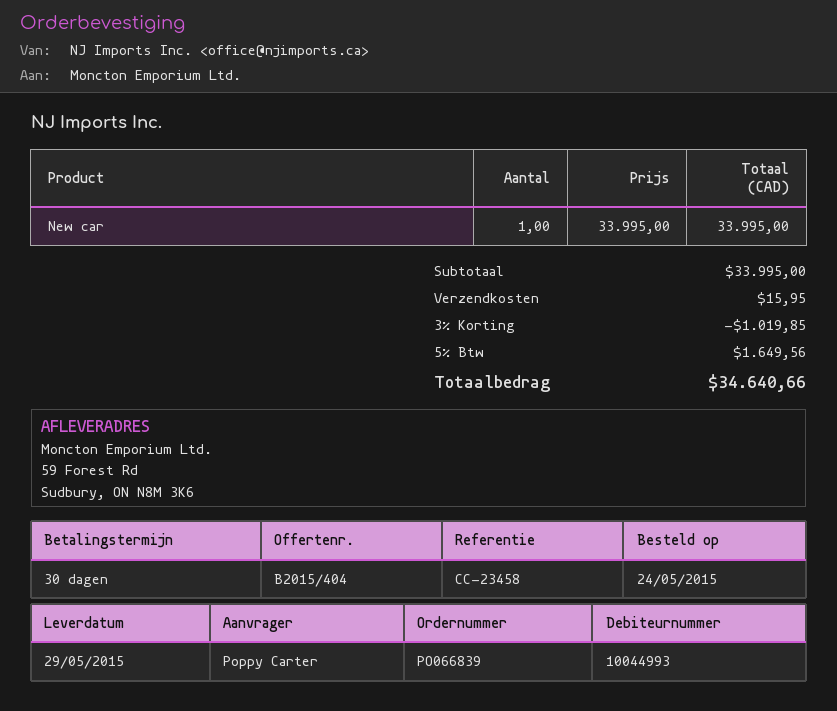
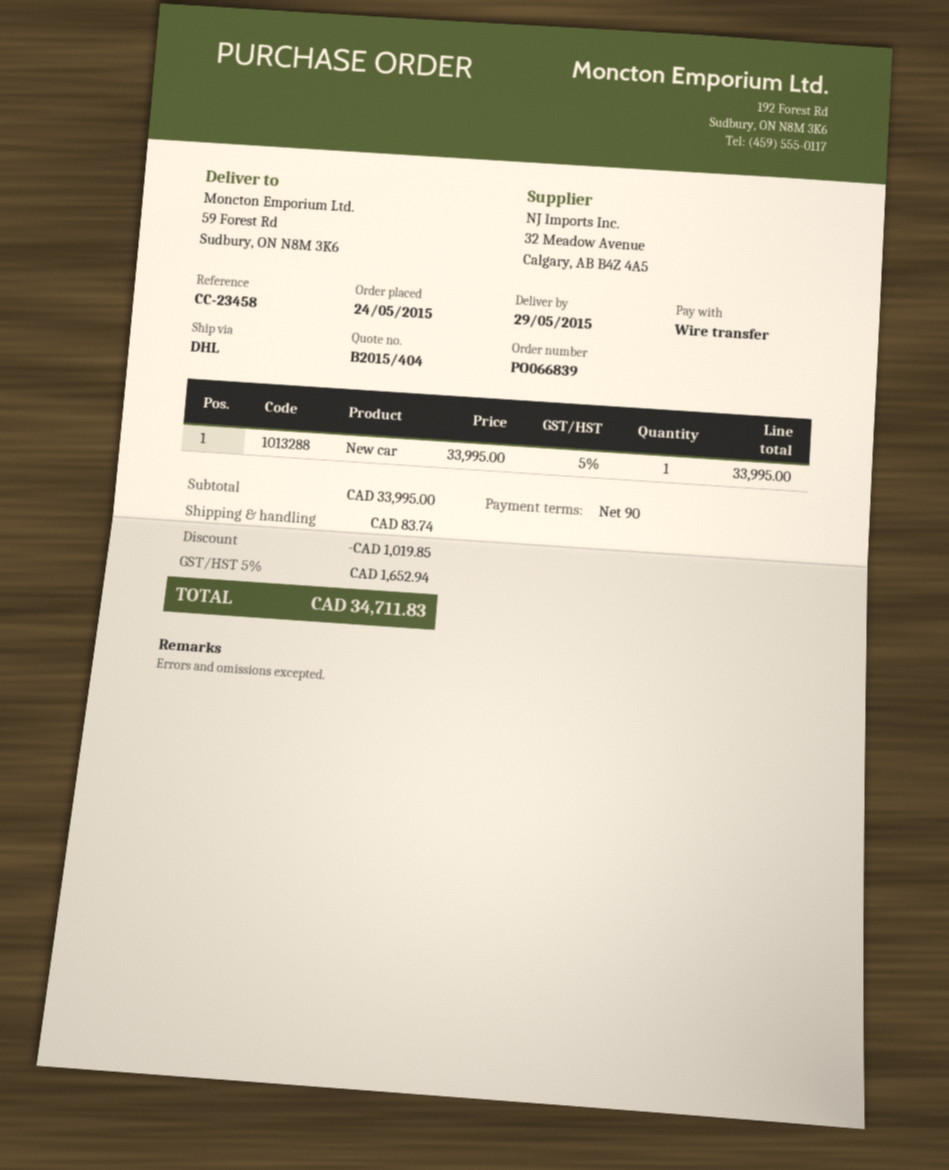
payment terms: 30 days -> 90 days
shipping: 15.95 -> 83.74
tax: 5% = 1649.56 -> 5% = 1652.94
total: 34640.66 -> 34711.83

